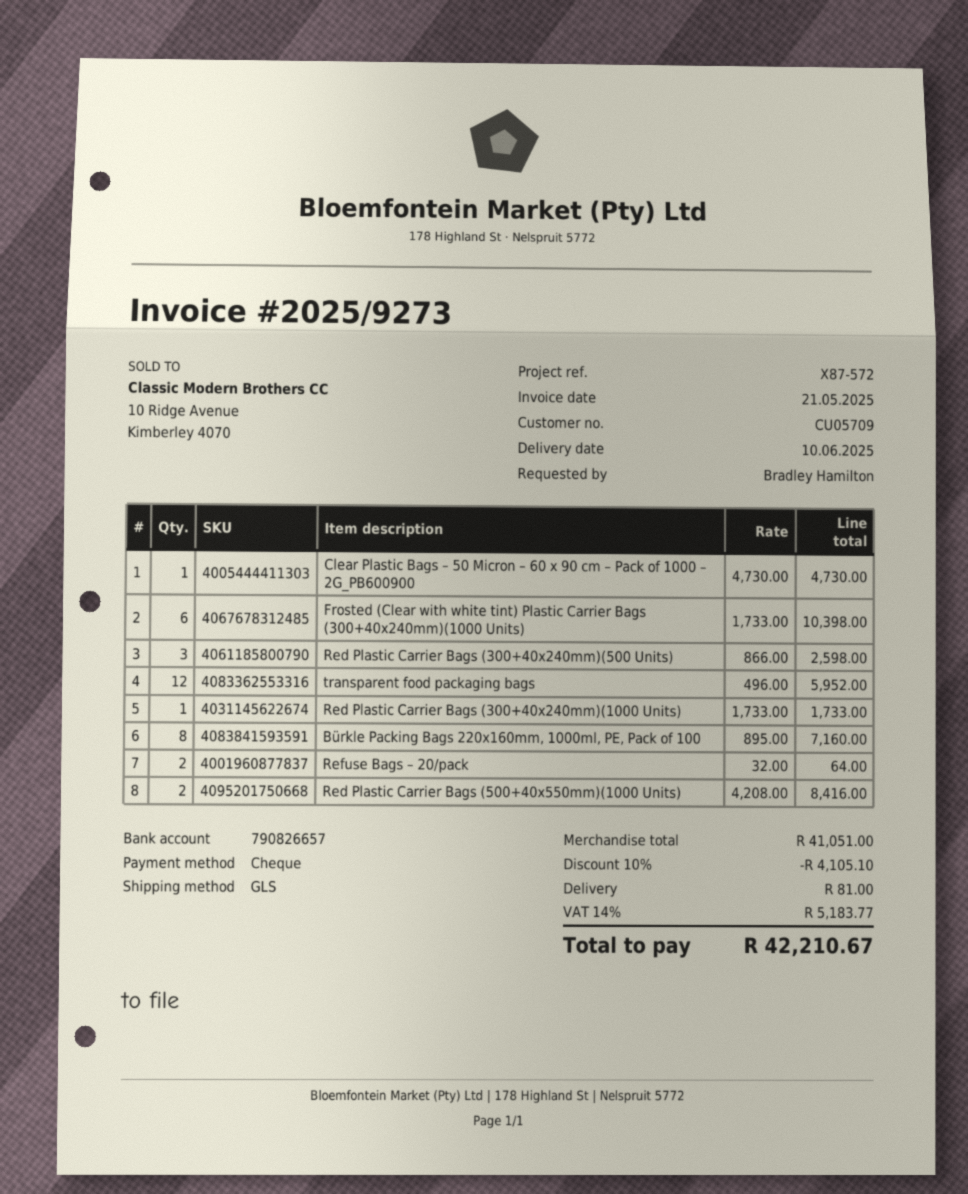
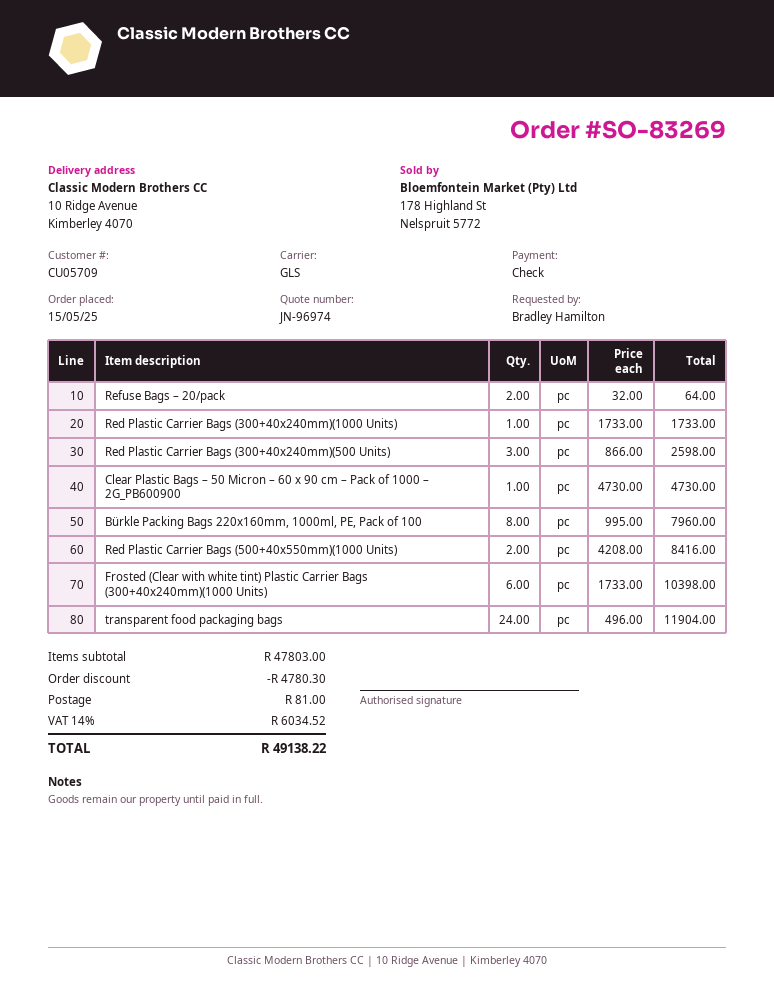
transparent food packaging bags: 12 x 496.00 = 5952.00 -> 24 x 496.00 = 11904.00
Bürkle Packing Bags 220x160mm, 1000ml, PE, Pack of 100: 8 x 895.00 = 7160.00 -> 8 x 995.00 = 7960.00
subtotal: 41051.00 -> 47803.00
discount: 4105.10 -> 4780.30
tax: 14% = 5183.77 -> 14% = 6034.52
total: 42210.67 -> 49138.22

